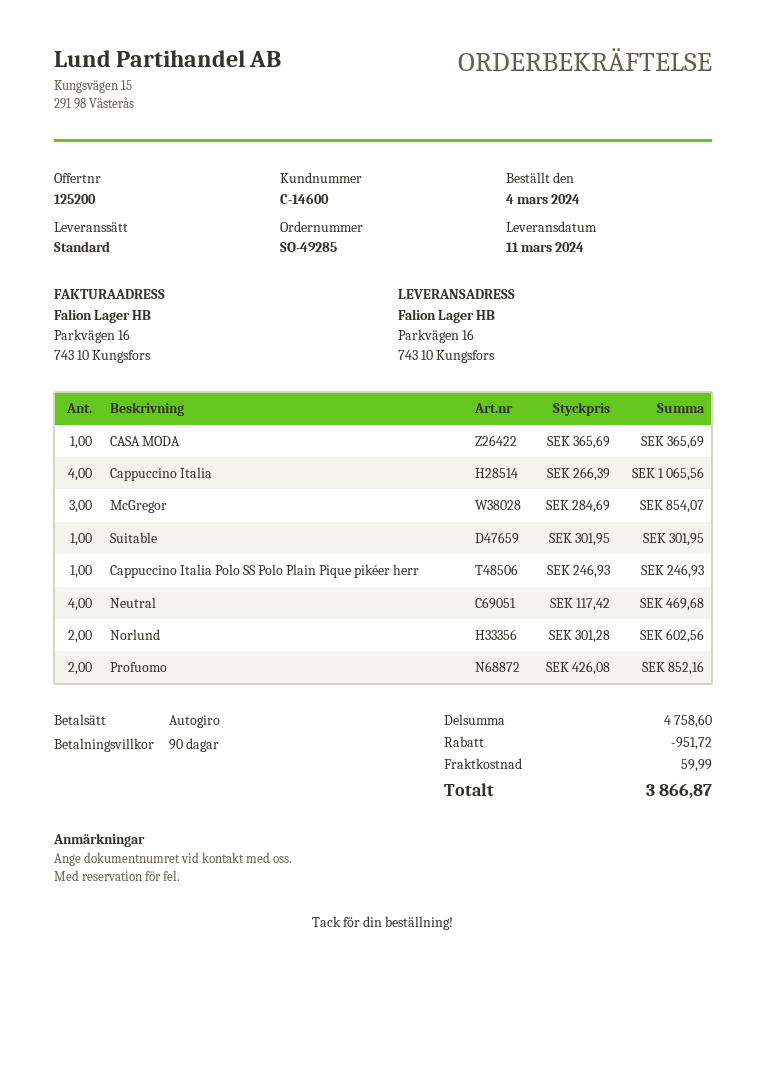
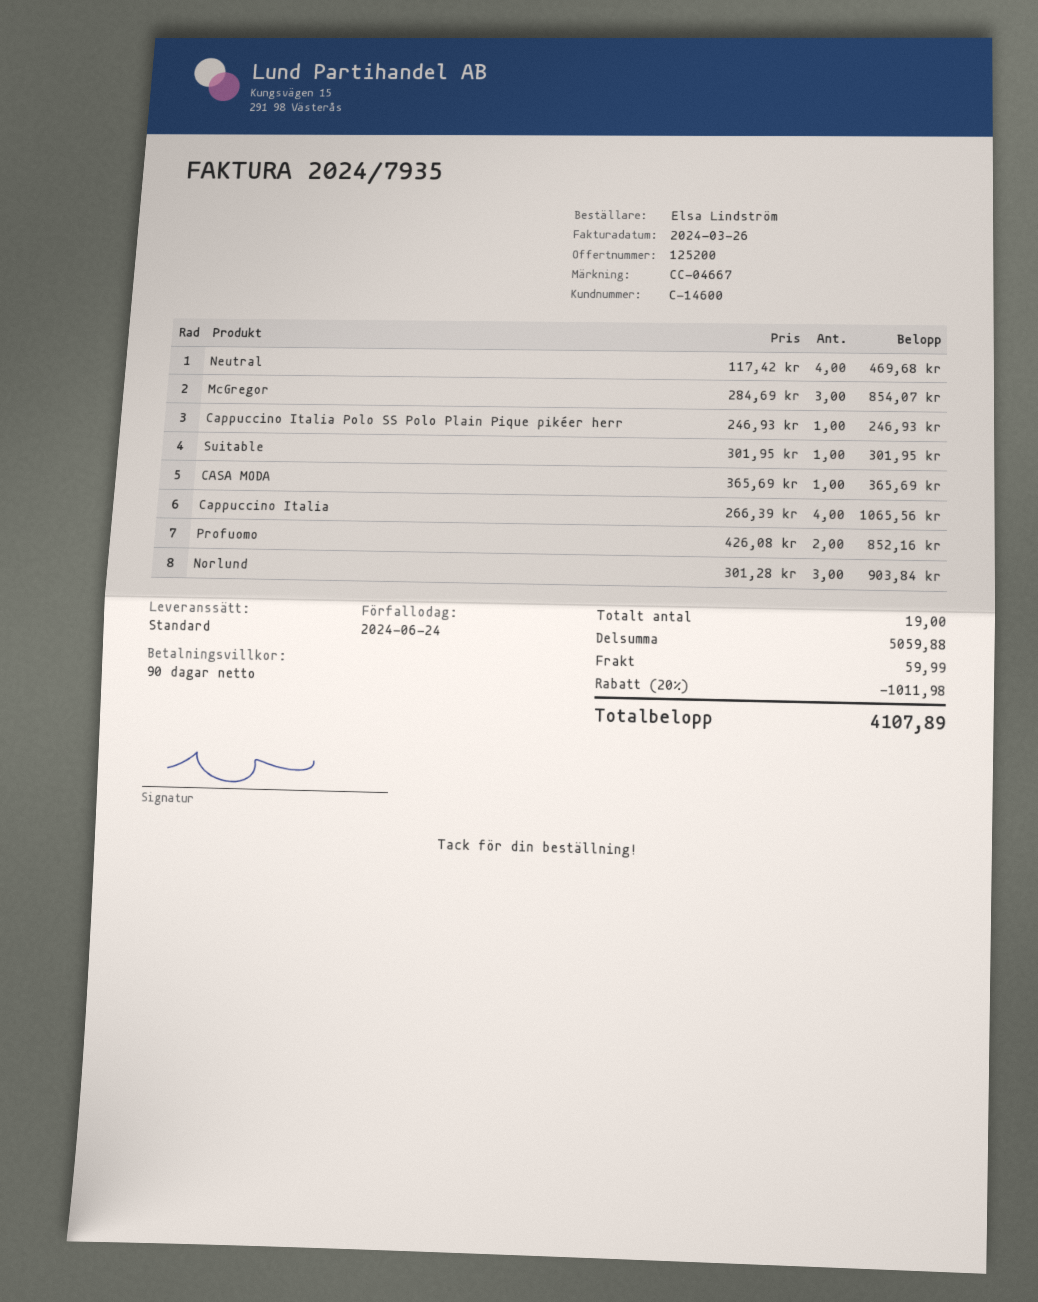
Norlund: 2 x 301.28 = 602.56 -> 3 x 301.28 = 903.84
subtotal: 4758.60 -> 5059.88
discount: 951.72 -> 1011.98
total: 3866.87 -> 4107.89

